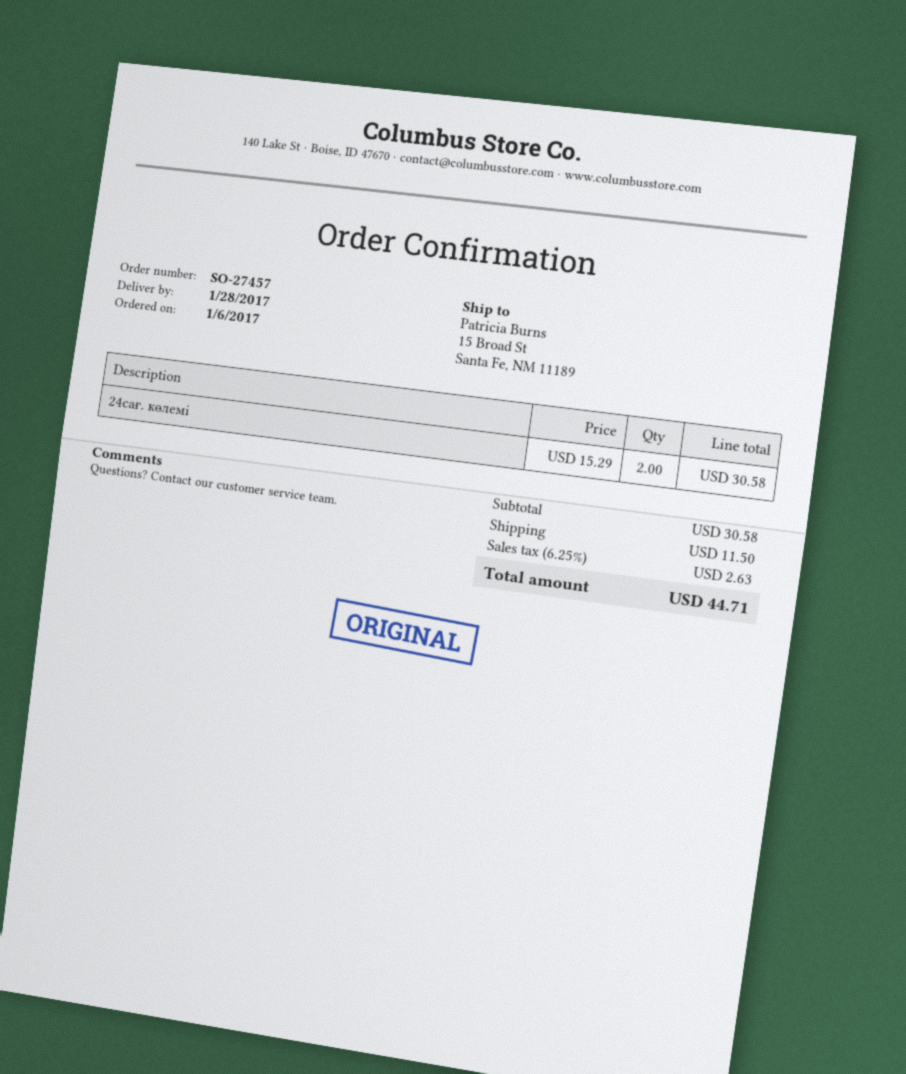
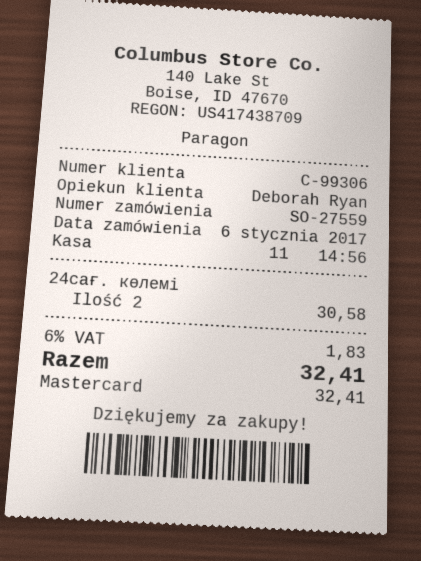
order number: SO-27457 -> SO-27559
shipping: 11.50 -> none
tax: 6.25% = 2.63 -> 6% = 1.83
total: 44.71 -> 32.41

